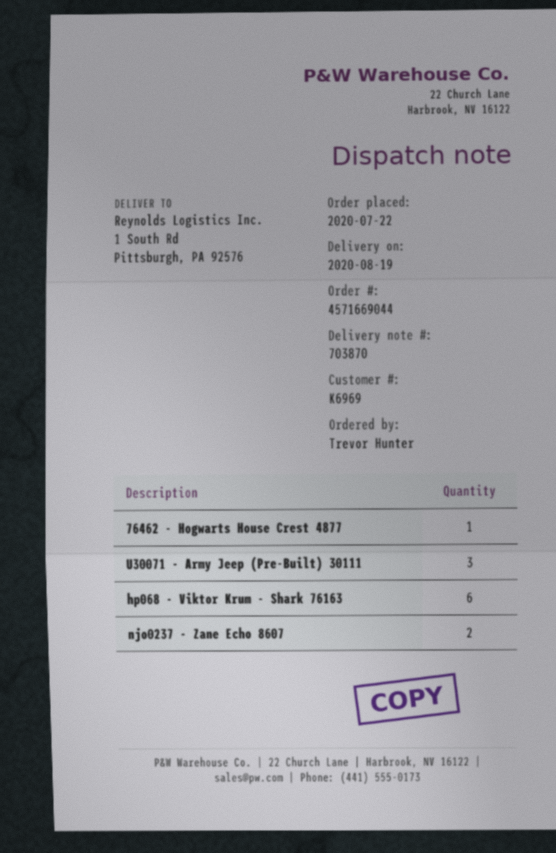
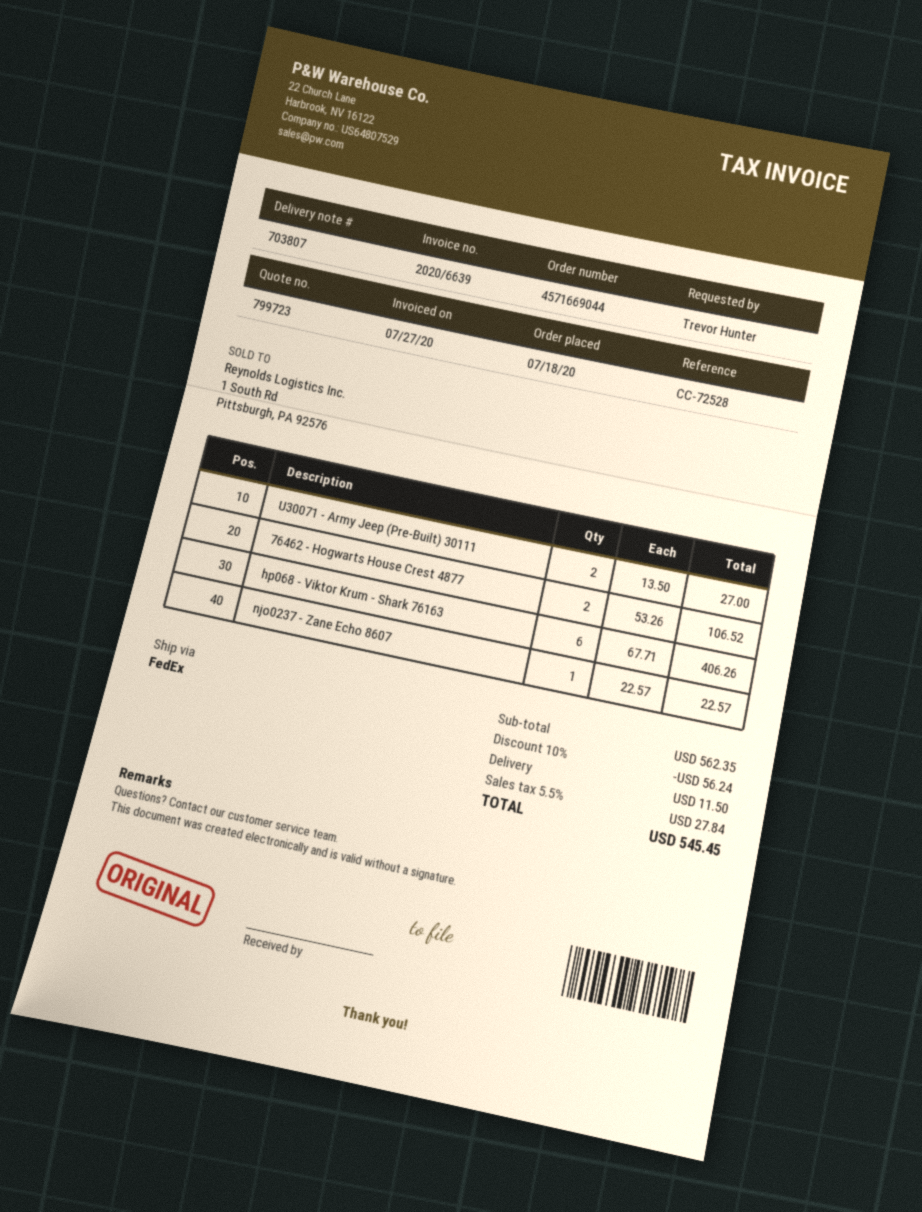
order date: 2020-07-22 -> 2020-07-18
delivery note number: 703870 -> 703807
76462 - Hogwarts House Crest 4877: 1 -> 2
U30071 - Army Jeep (Pre-Built) 30111: 3 -> 2
njo0237 - Zane Echo 8607: 2 -> 1

